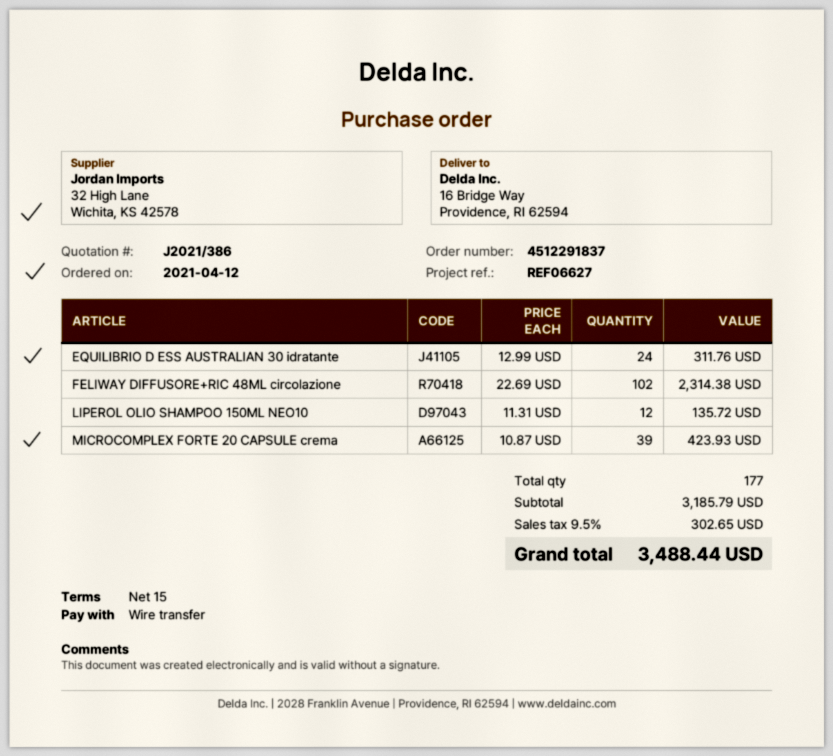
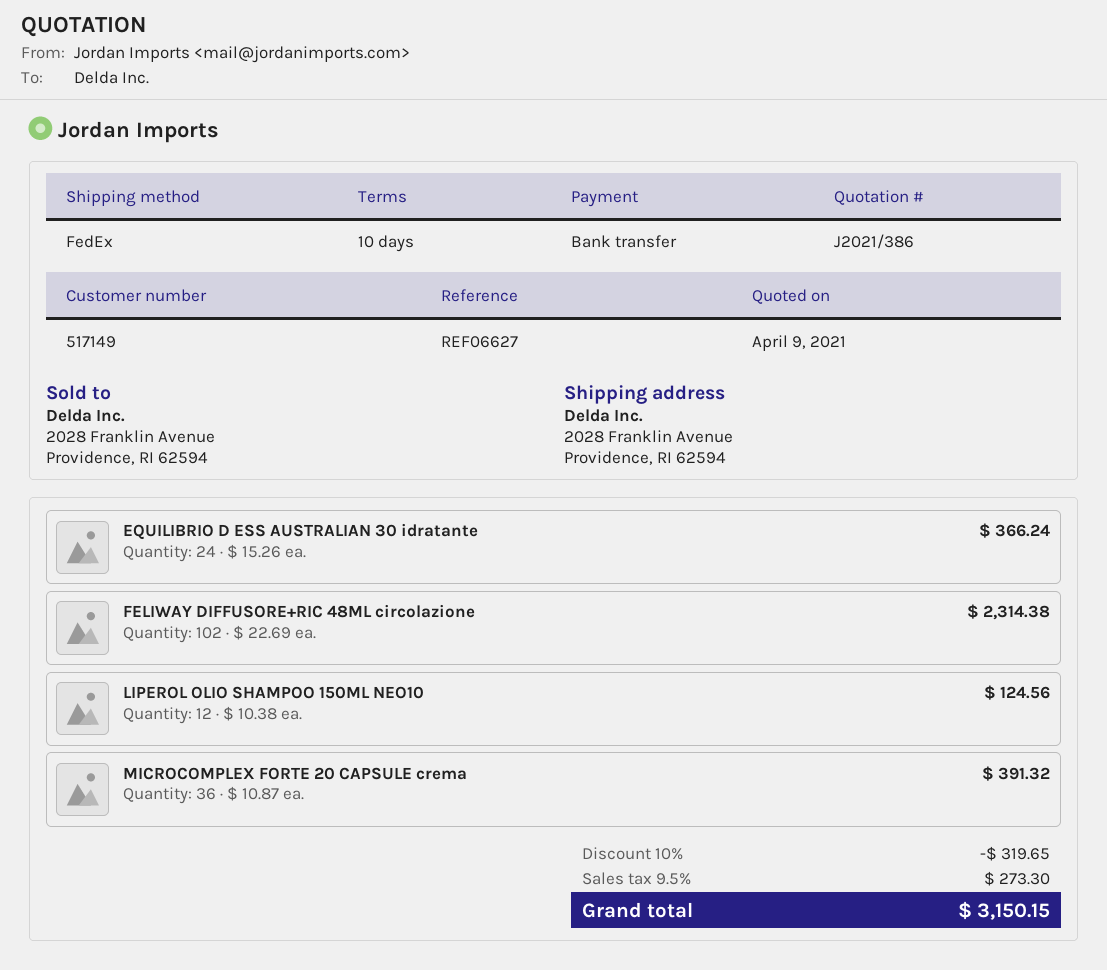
payment terms: 15 days -> 10 days
ship to: 16 Bridge Way, Providence, RI 62594 -> 2028 Franklin Avenue, Providence, RI 62594
EQUILIBRIO D ESS AUSTRALIAN 30 idratante: 24 x 12.99 = 311.76 -> 24 x 15.26 = 366.24
LIPEROL OLIO SHAMPOO 150ML NEO10: 12 x 11.31 = 135.72 -> 12 x 10.38 = 124.56
MICROCOMPLEX FORTE 20 CAPSULE crema: 39 x 10.87 = 423.93 -> 36 x 10.87 = 391.32
discount: none -> 10% = 319.65
tax: 9.5% = 302.65 -> 9.5% = 273.30
total: 3488.44 -> 3150.15

